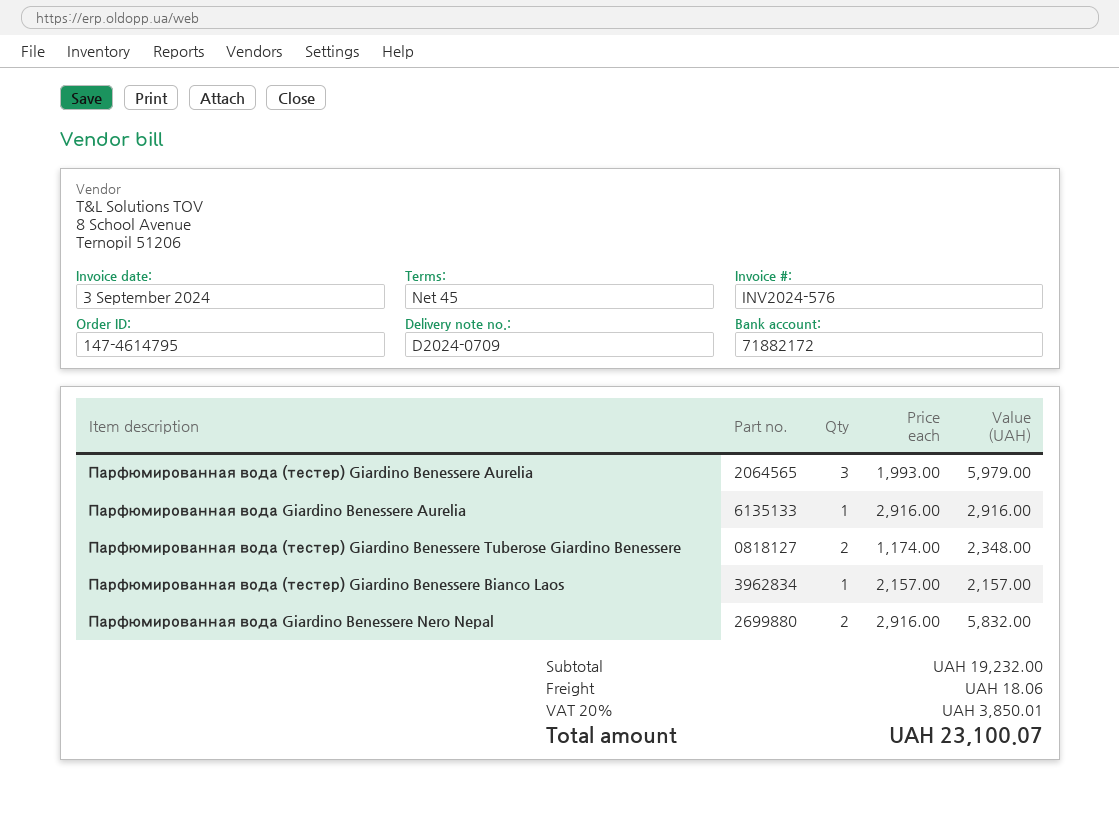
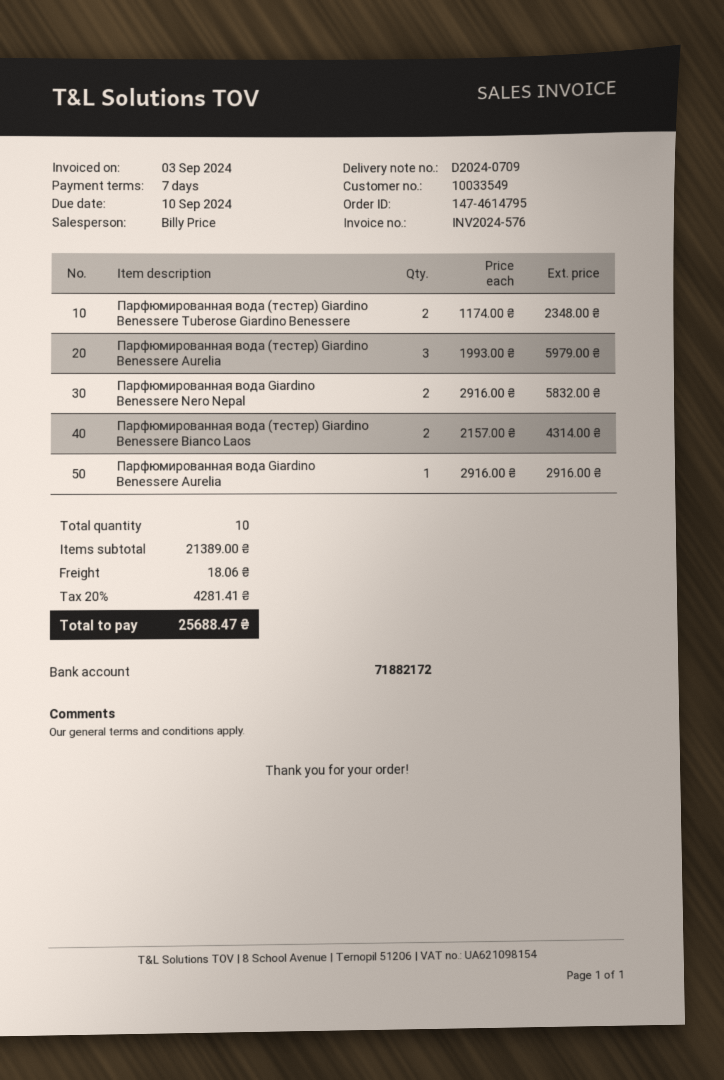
payment terms: 45 days -> 7 days
Парфюмированная вода (тестер) Giardino Benessere Bianco Laos: 1 x 2157.00 = 2157.00 -> 2 x 2157.00 = 4314.00
subtotal: 19232.00 -> 21389.00
tax: 20% = 3850.01 -> 20% = 4281.41
total: 23100.07 -> 25688.47

